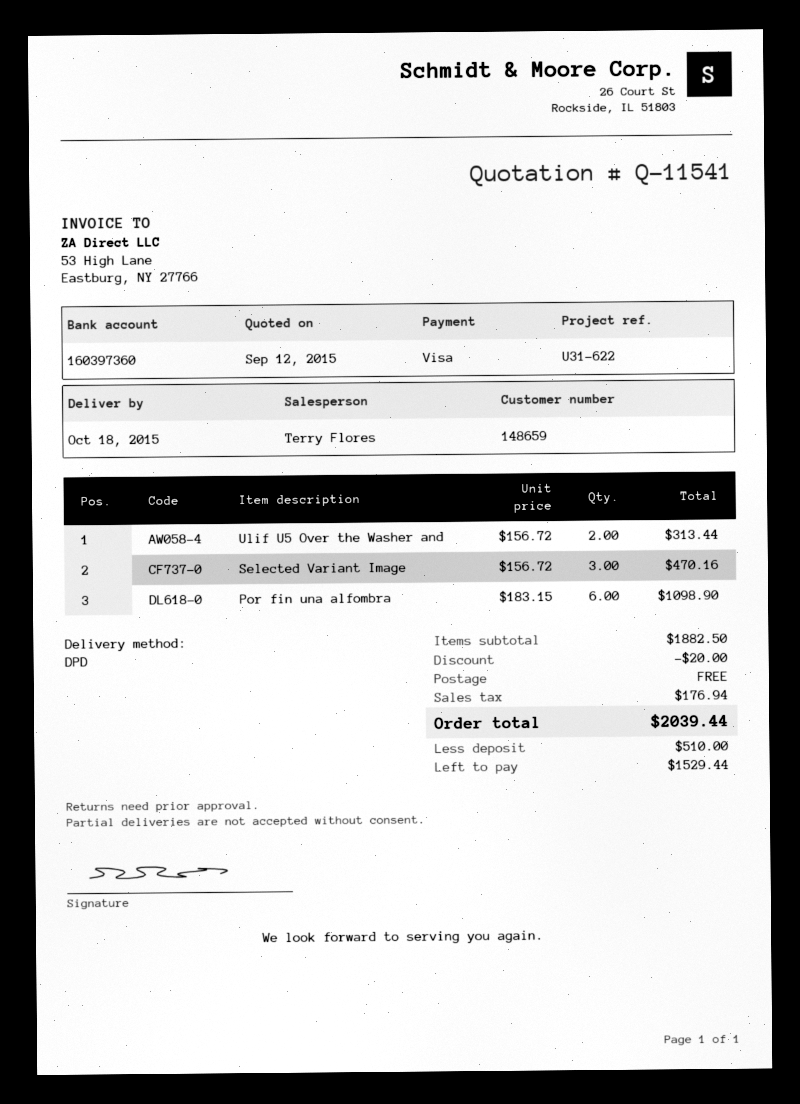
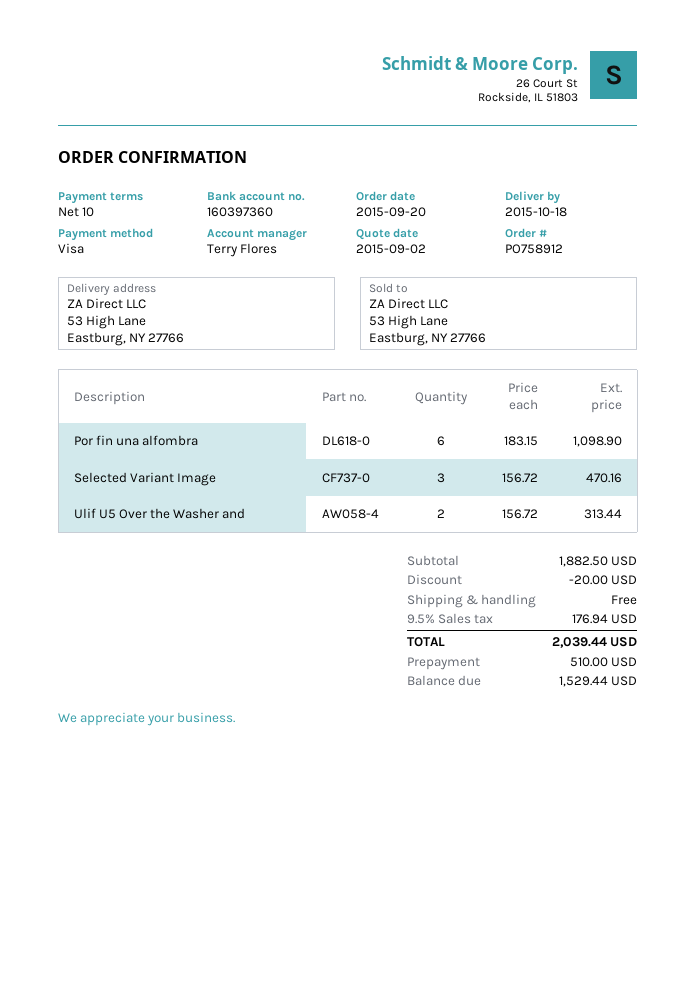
quote date: 2015-09-12 -> 2015-09-02

